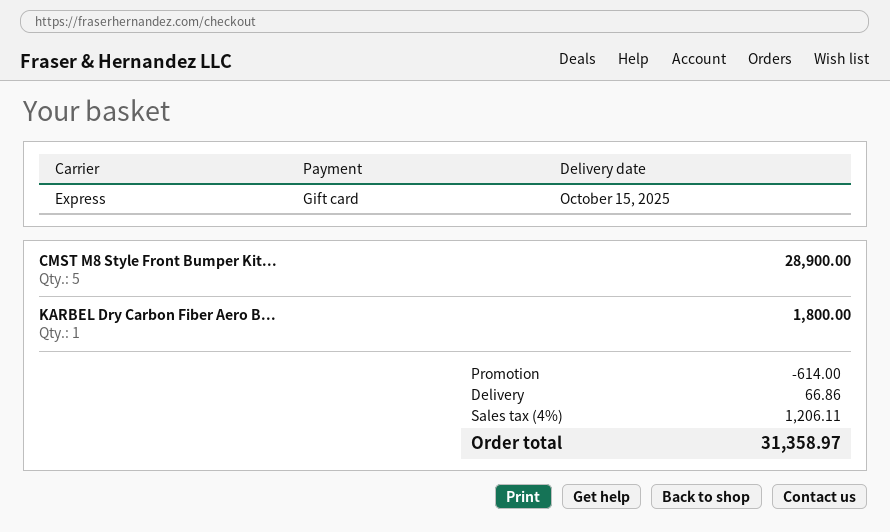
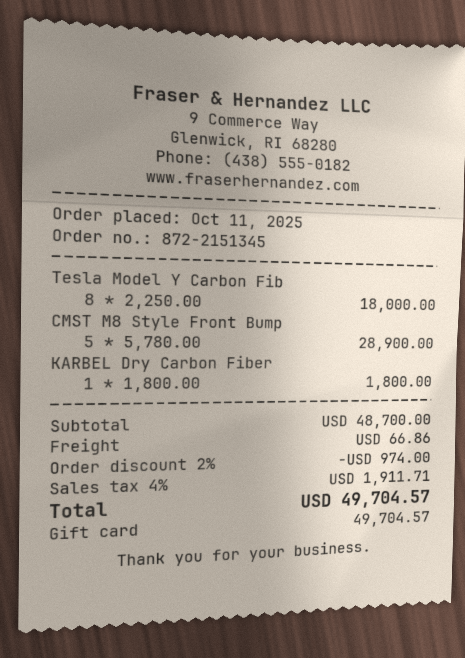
Tesla Model Y Carbon Fib: none -> 8 for 18000.00
discount: 614.00 -> 974.00
tax: 4% = 1206.11 -> 4% = 1911.71
total: 31358.97 -> 49704.57

